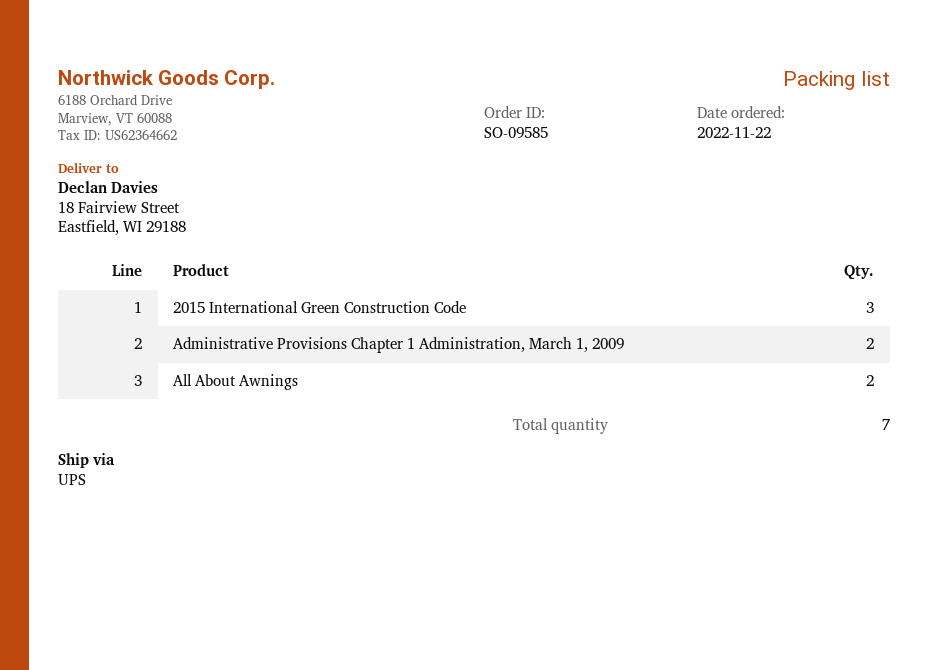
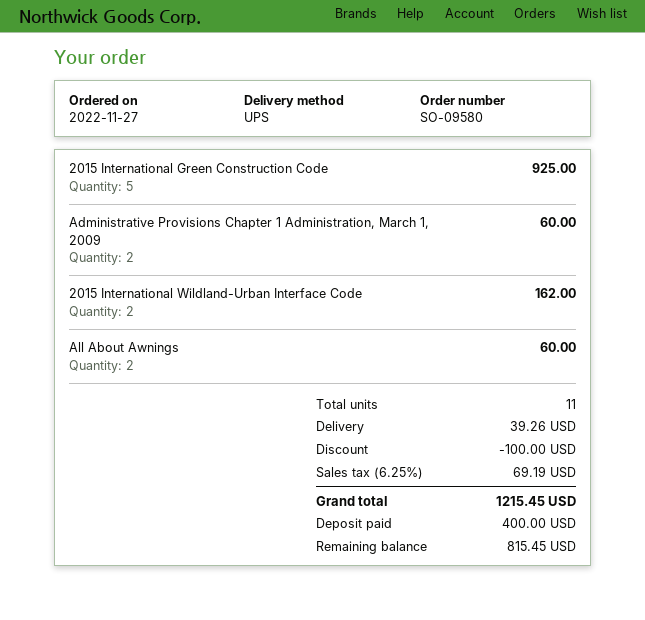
order number: SO-09585 -> SO-09580
order date: 2022-11-22 -> 2022-11-27
2015 International Green Construction Code: 3 -> 5
2015 International Wildland-Urban Interface Code: none -> 2
total quantity: 7 -> 11

